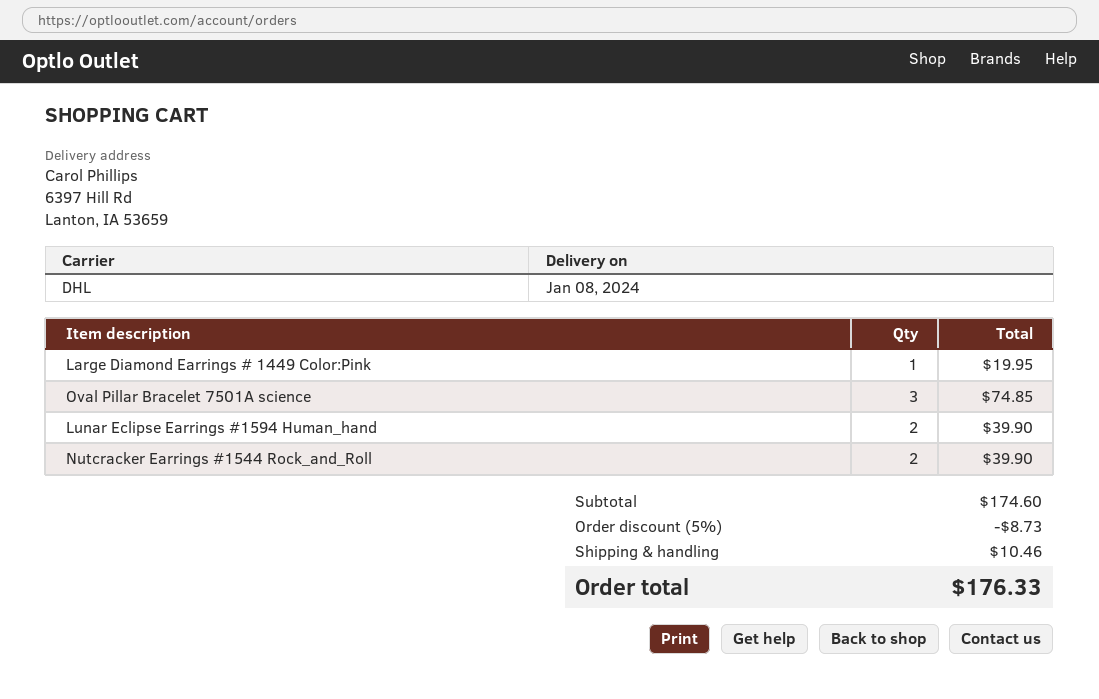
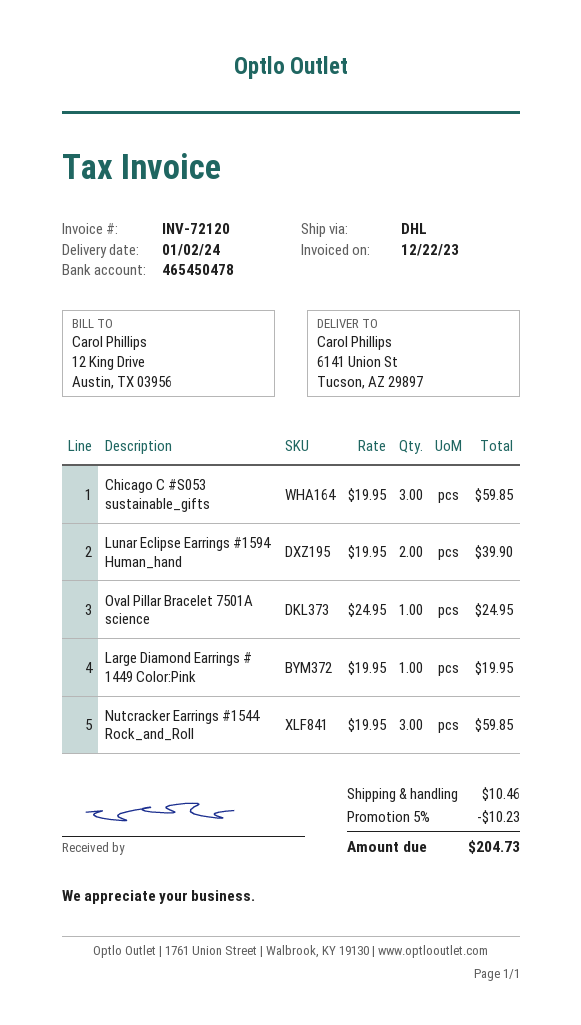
delivery date: 2024-01-08 -> 2024-01-02
ship to: 6397 Hill Rd, Lanton, IA 53659 -> 6141 Union St, Tucson, AZ 29897
Oval Pillar Bracelet 7501A science: 3 for 74.85 -> 1 for 24.95
Nutcracker Earrings #1544 Rock_and_Roll: 2 for 39.90 -> 3 for 59.85
Chicago C #S053 sustainable_gifts: none -> 3 for 59.85
discount: 5% = 8.73 -> 5% = 10.23
total: 176.33 -> 204.73

